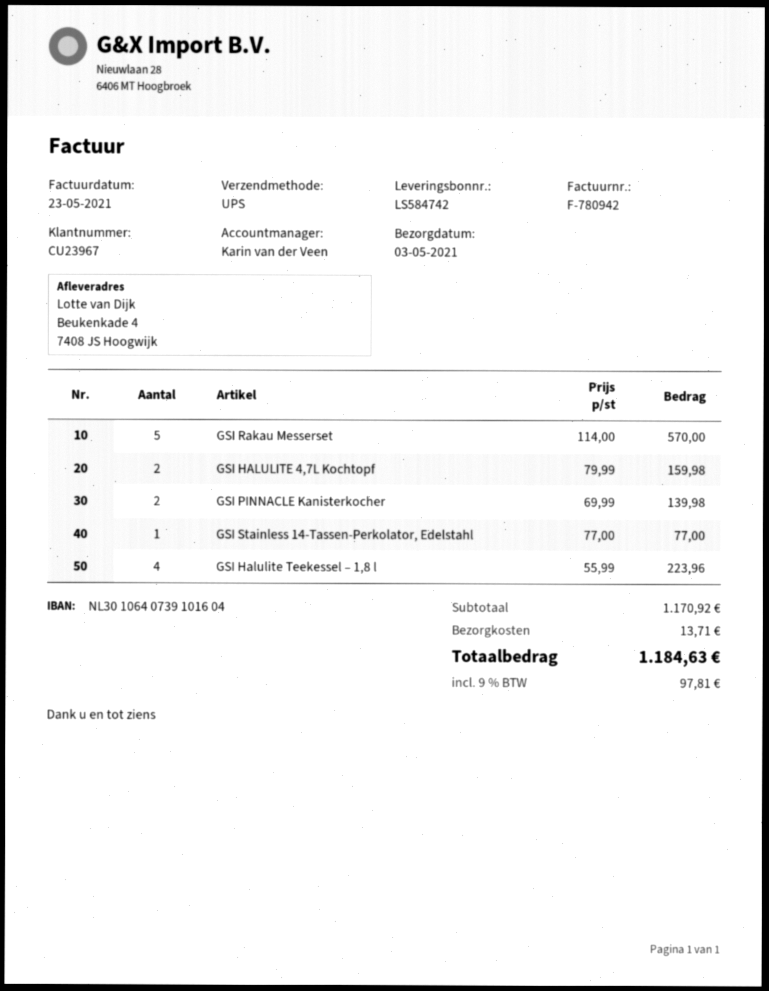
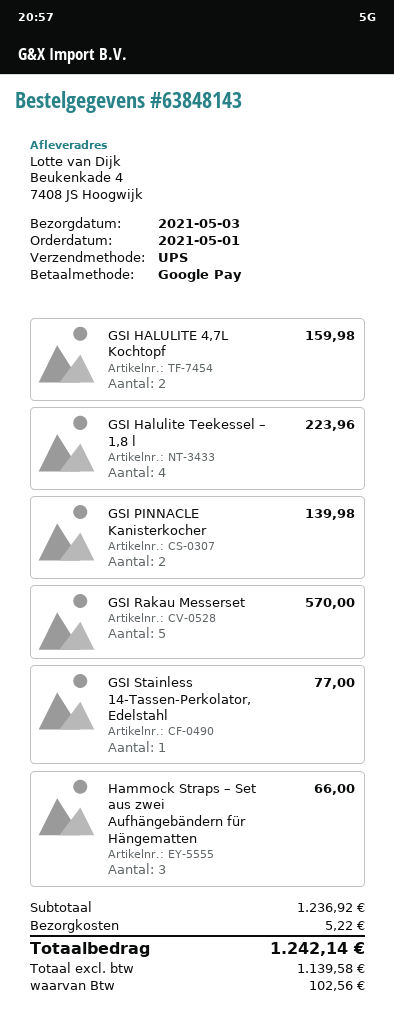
Hammock Straps – Set aus zwei Aufhängebändern für Hängematten: none -> 3 for 66.00
subtotal: 1170.92 -> 1236.92
shipping: 13.71 -> 5.22
tax: 97.81 -> 102.56
total: 1184.63 -> 1242.14

